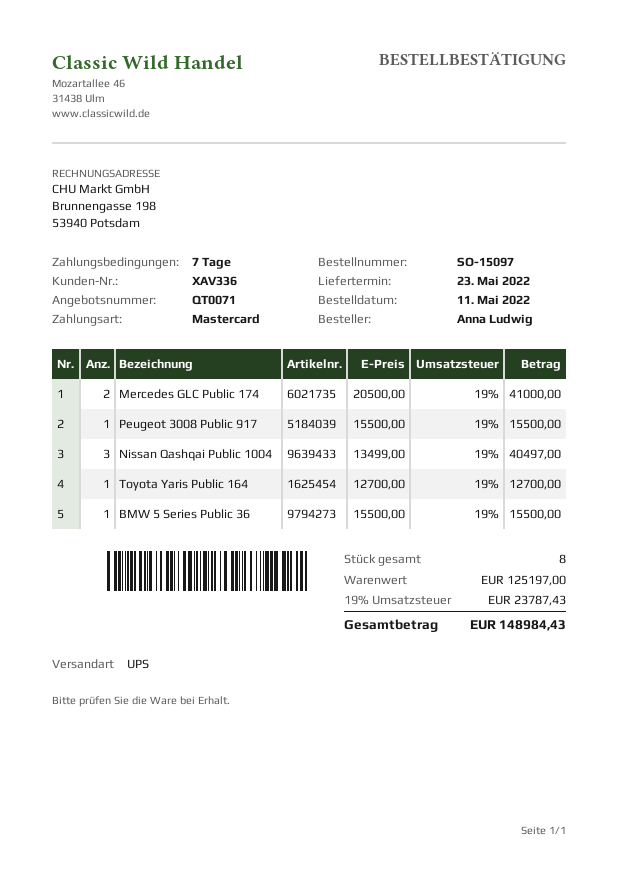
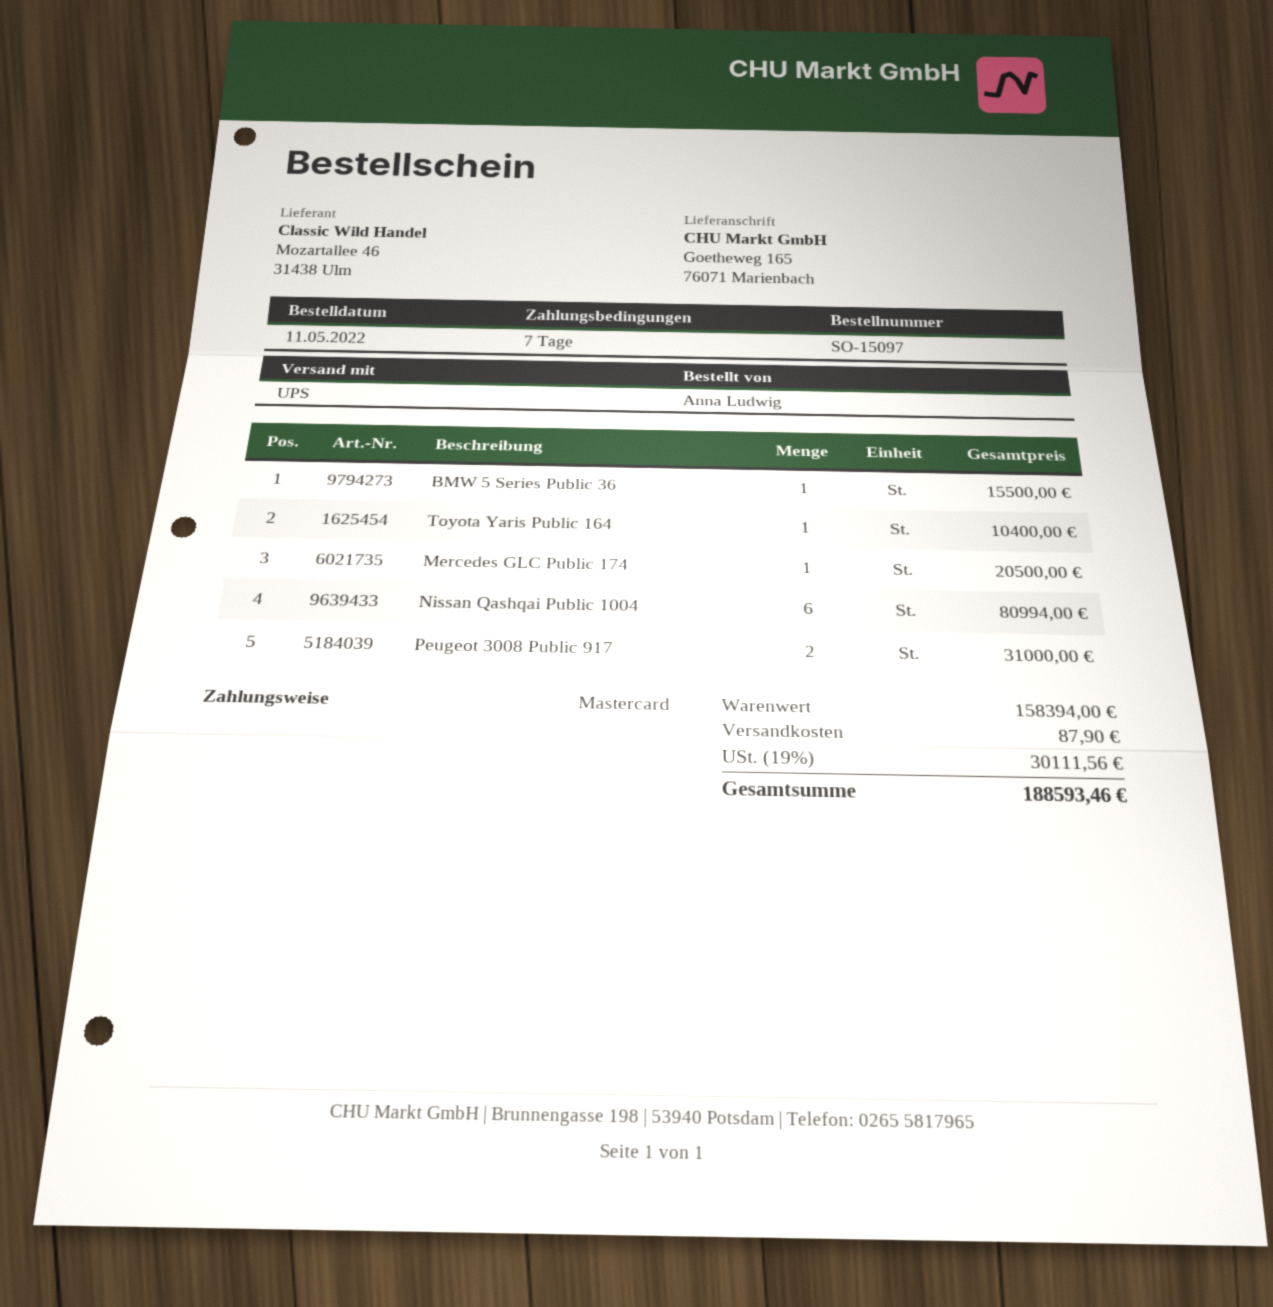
Mercedes GLC Public 174: 2 for 41000.00 -> 1 for 20500.00
Peugeot 3008 Public 917: 1 for 15500.00 -> 2 for 31000.00
Nissan Qashqai Public 1004: 3 for 40497.00 -> 6 for 80994.00
Toyota Yaris Public 164: 1 for 12700.00 -> 1 for 10400.00
subtotal: 125197.00 -> 158394.00
shipping: none -> 87.90
tax: 19% = 23787.43 -> 19% = 30111.56
total: 148984.43 -> 188593.46

